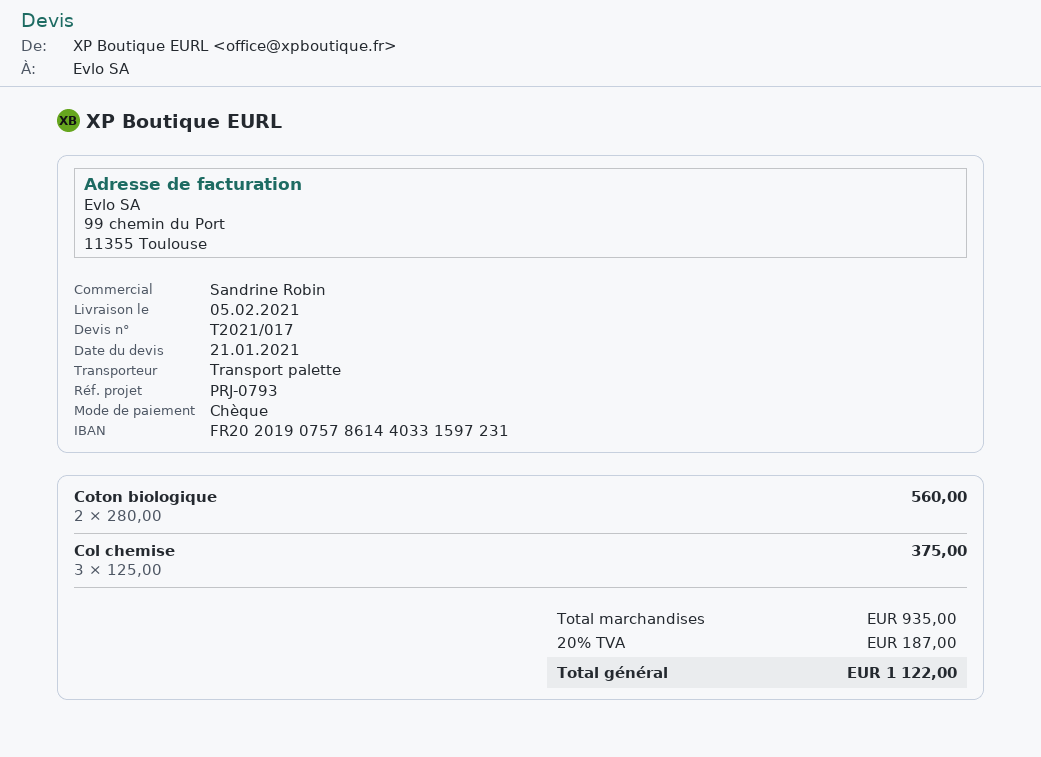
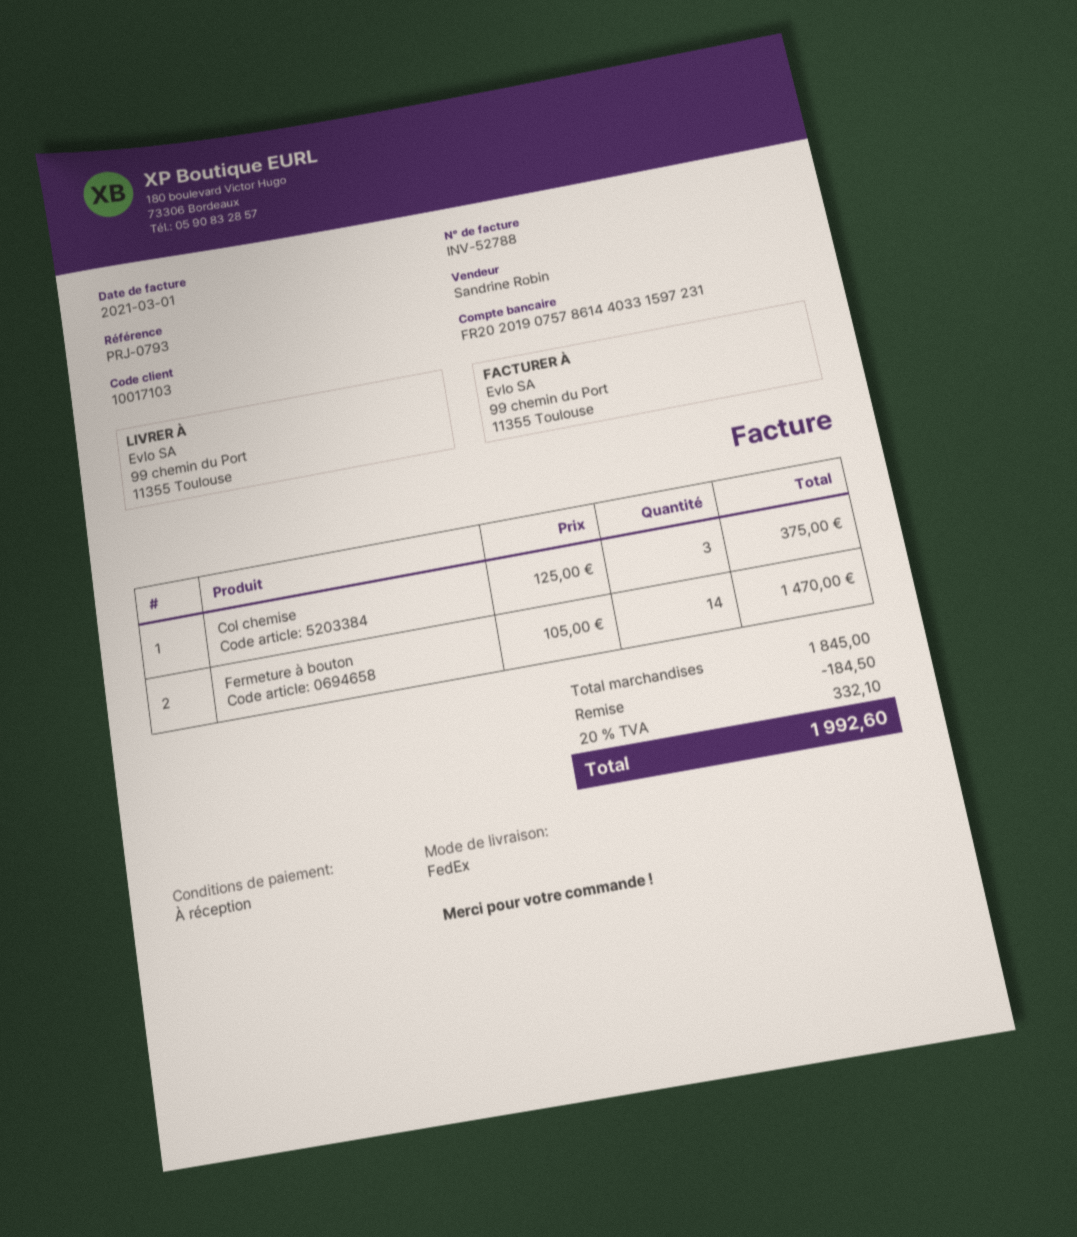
shipping method: pallet freight -> FedEx
Coton biologique: 2 x 280.00 = 560.00 -> none
Fermeture à bouton: none -> 14 x 105.00 = 1470.00
subtotal: 935.00 -> 1845.00
discount: none -> 184.50
tax: 20% = 187.00 -> 20% = 332.10
total: 1122.00 -> 1992.60

